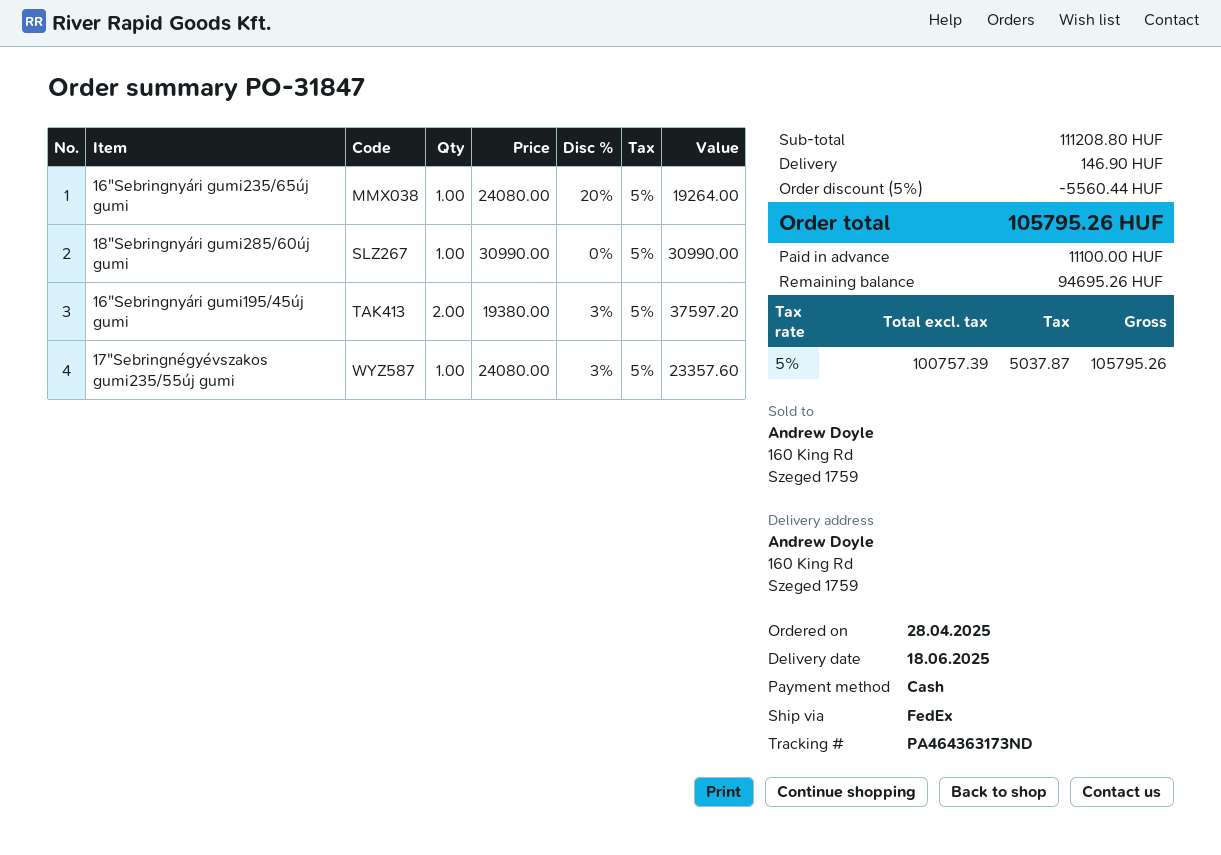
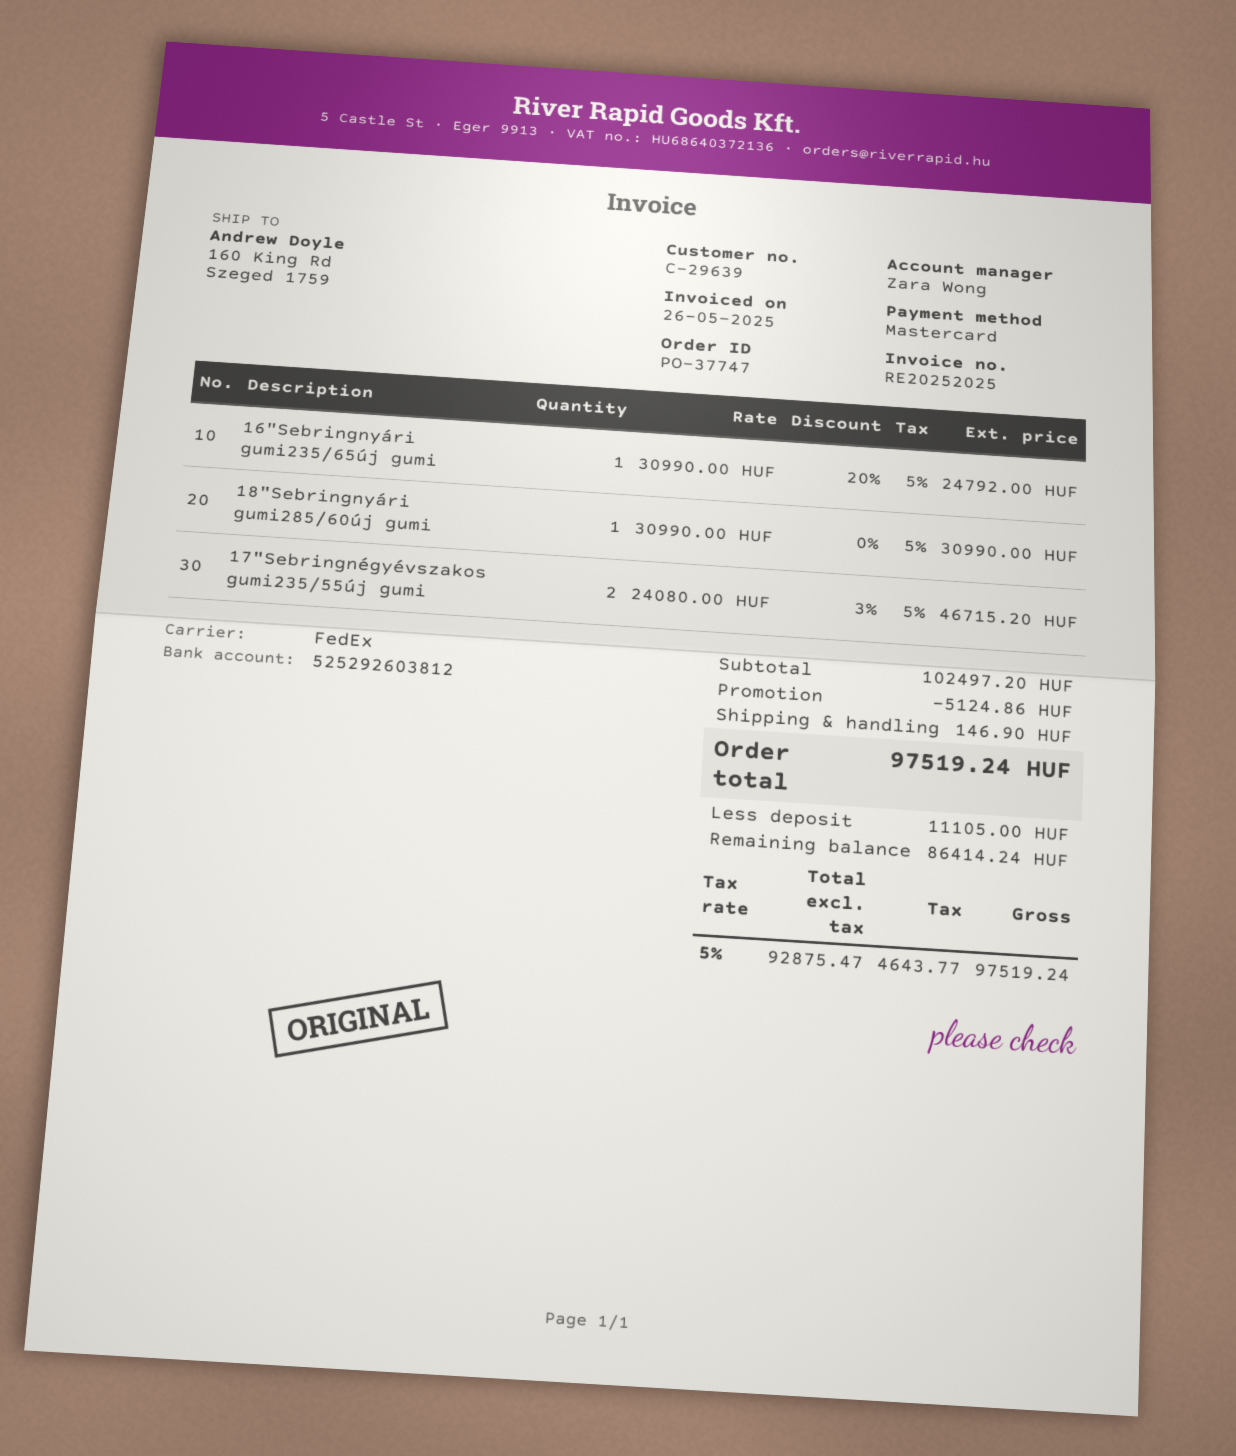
order number: PO-31847 -> PO-37747
payment method: cash -> Mastercard
16"Sebringnyári gumi235/65új gumi: 1 x 24080.00 - 20% = 19264.00 -> 1 x 30990.00 - 20% = 24792.00
16"Sebringnyári gumi195/45új gumi: 2 x 19380.00 - 3% = 37597.20 -> none
17"Sebringnégyévszakos gumi235/55új gumi: 1 x 24080.00 - 3% = 23357.60 -> 2 x 24080.00 - 3% = 46715.20
subtotal: 111208.80 -> 102497.20
discount: 5560.44 -> 5124.86
net: 100757.39 -> 92875.47
tax: 5% = 5037.87 -> 5% = 4643.77
total: 105795.26 -> 97519.24
deposit: 11100.00 -> 11105.00
balance: 94695.26 -> 86414.24

